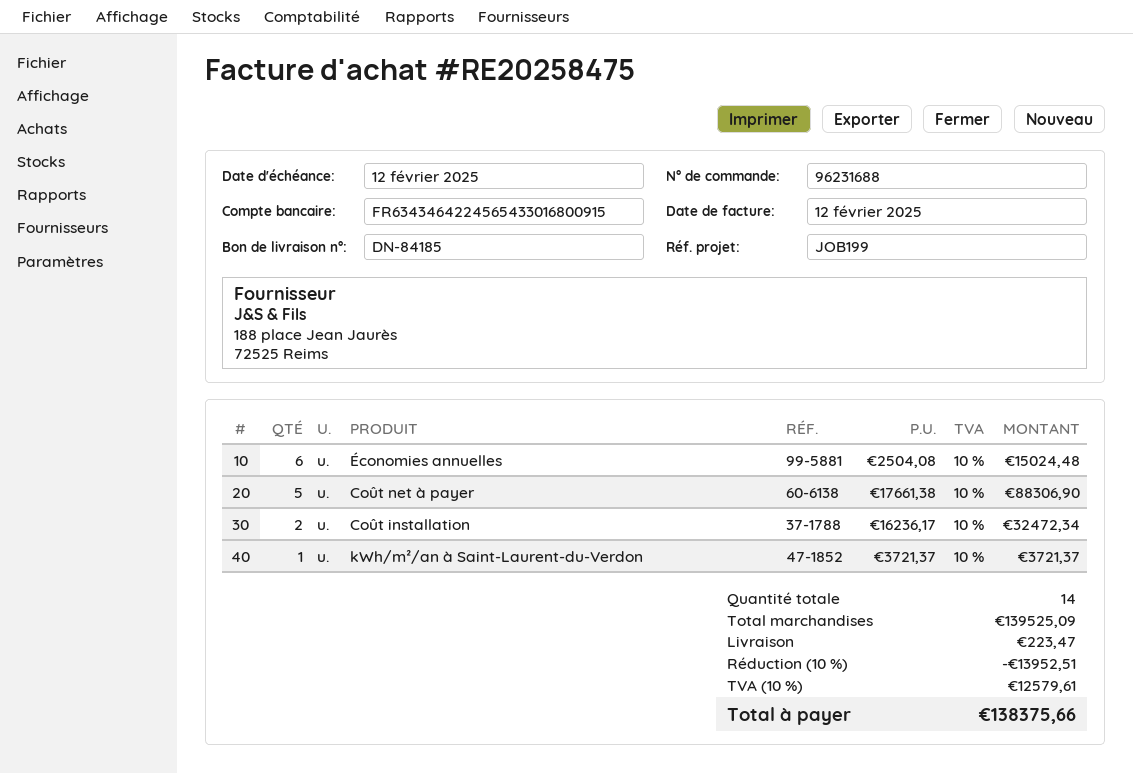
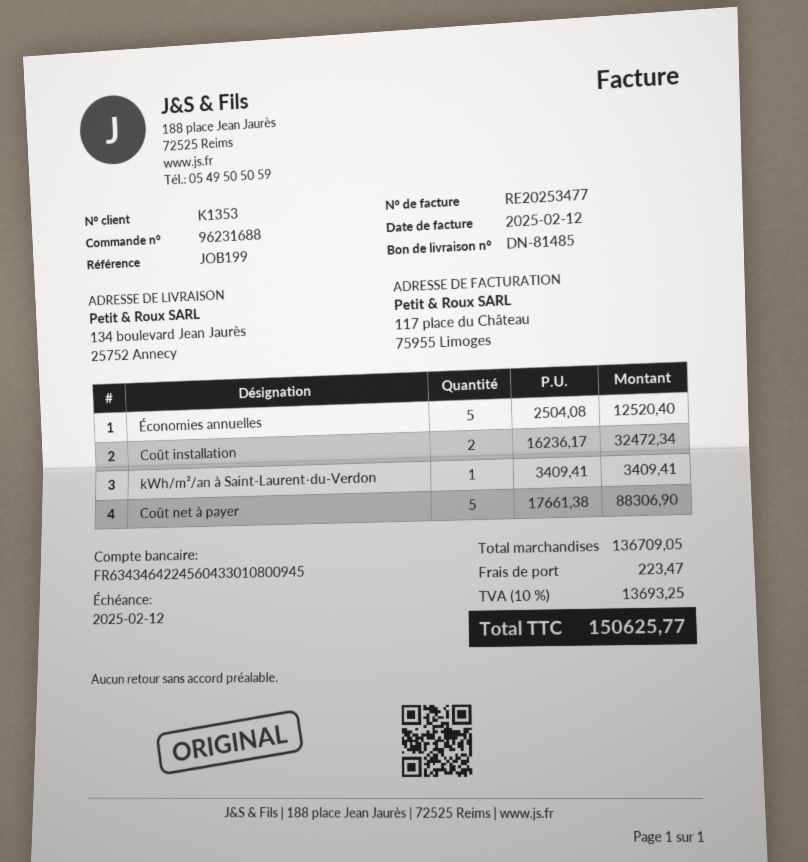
delivery note number: DN-84185 -> DN-81485
invoice number: RE20258475 -> RE20253477
bank account: FR6343464224565433016800915 -> FR6343464224560433010800945
Économies annuelles: 6 x 2504.08 = 15024.48 -> 5 x 2504.08 = 12520.40
kWh/m²/an à Saint-Laurent-du-Verdon: 1 x 3721.37 = 3721.37 -> 1 x 3409.41 = 3409.41
subtotal: 139525.09 -> 136709.05
discount: 10% = 13952.51 -> none
tax: 10% = 12579.61 -> 10% = 13693.25
total: 138375.66 -> 150625.77

